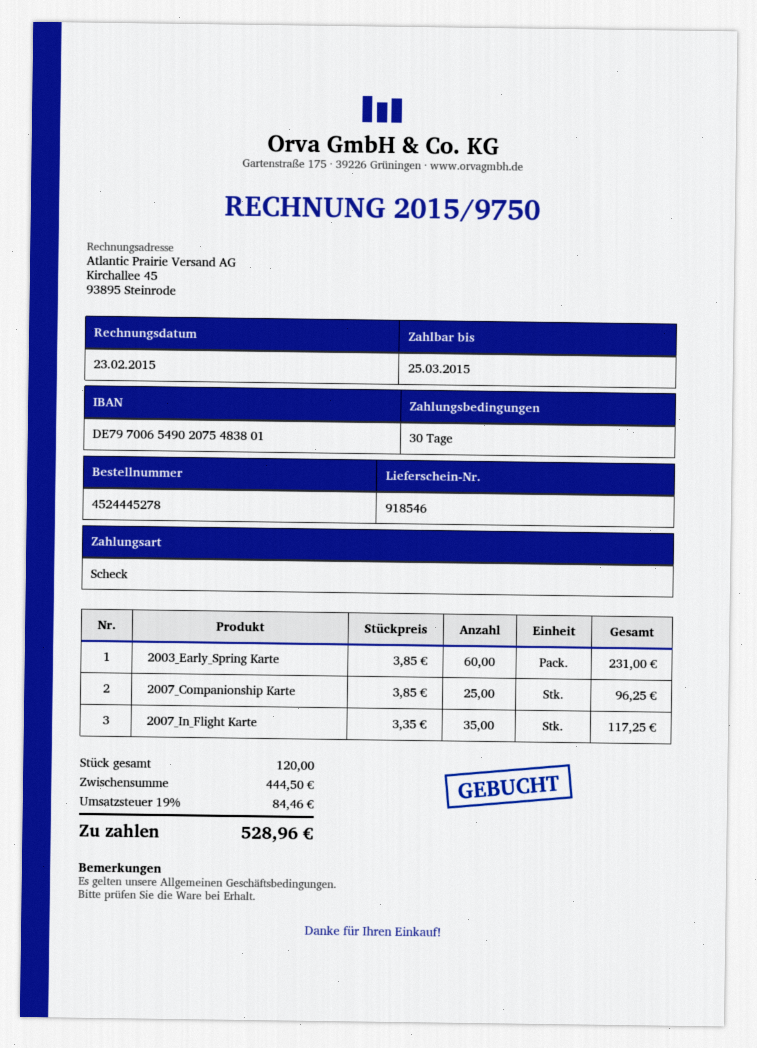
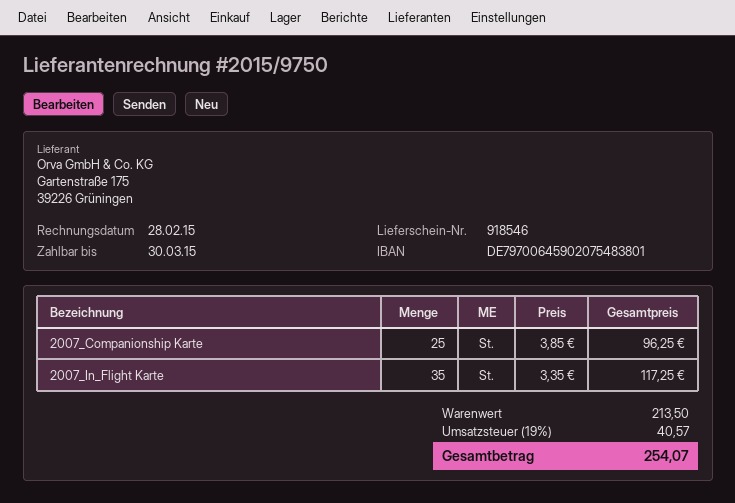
invoice date: 2015-02-23 -> 2015-02-28
due date: 2015-03-25 -> 2015-03-30
bank account: DE79700654902075483801 -> DE79700645902075483801
2003_Early_Spring Karte: 60 x 3.85 = 231.00 -> none
subtotal: 444.50 -> 213.50
tax: 19% = 84.46 -> 19% = 40.57
total: 528.96 -> 254.07

